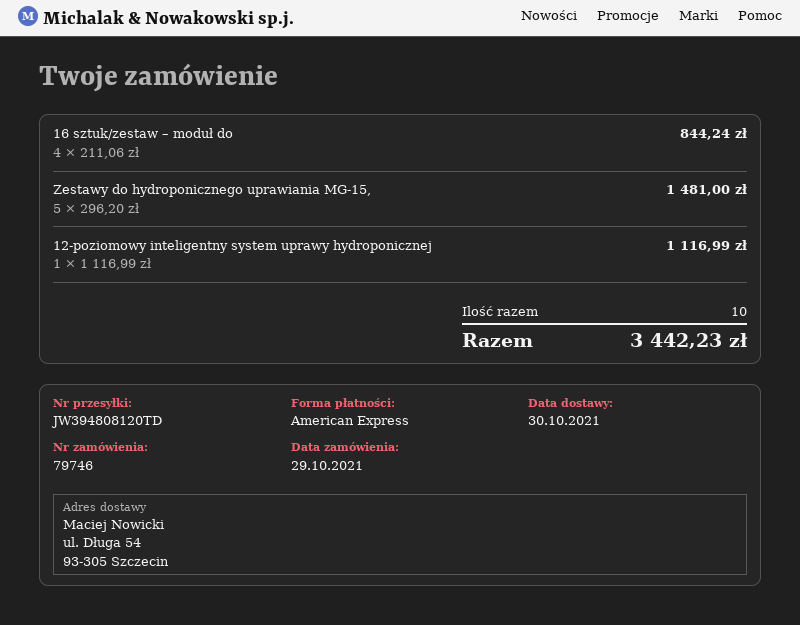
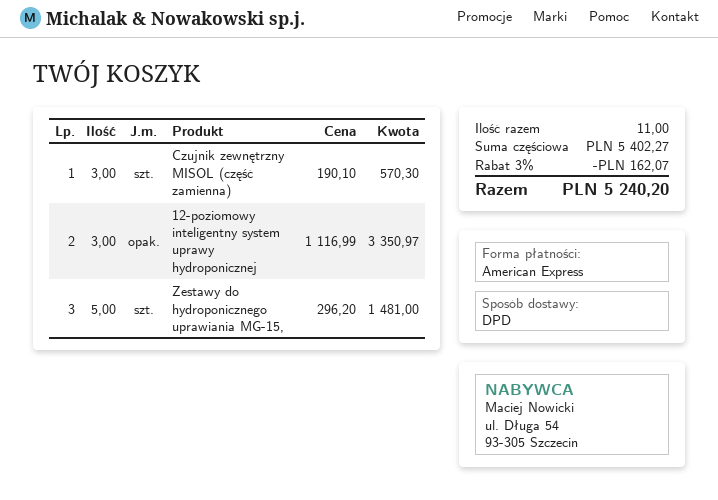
16 sztuk/zestaw – moduł do: 4 x 211.06 = 844.24 -> none
12-poziomowy inteligentny system uprawy hydroponicznej: 1 x 1116.99 = 1116.99 -> 3 x 1116.99 = 3350.97
Czujnik zewnętrzny MISOL (część zamienna): none -> 3 x 190.10 = 570.30
total quantity: 10 -> 11
discount: none -> 3% = 162.07
total: 3442.23 -> 5240.20

